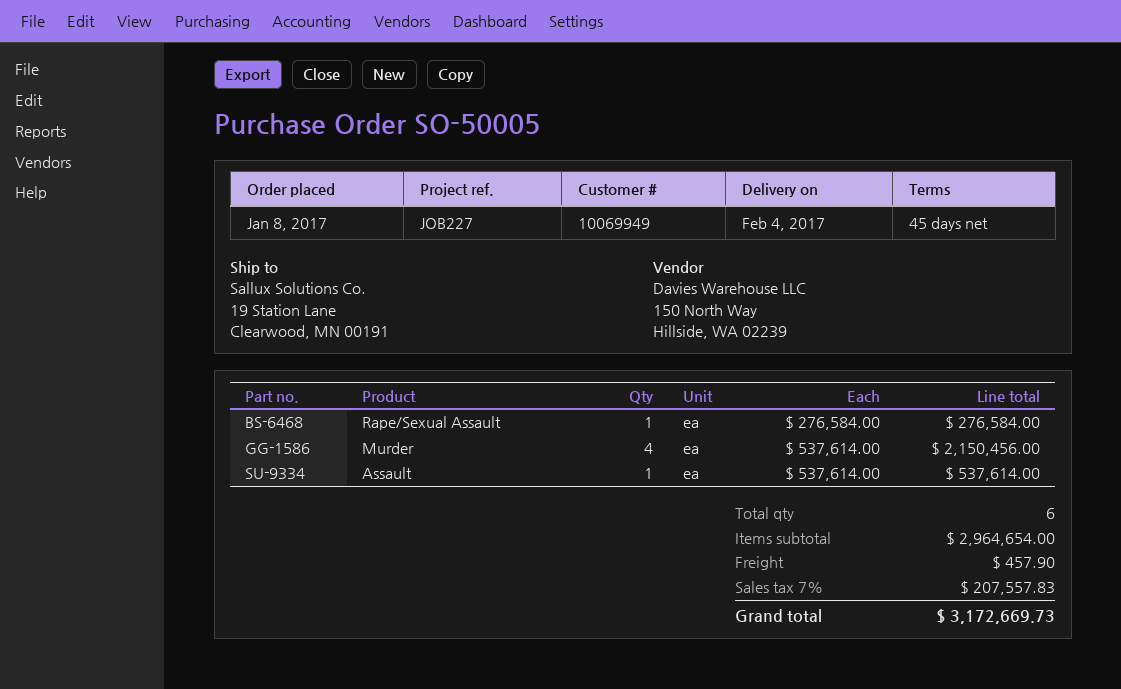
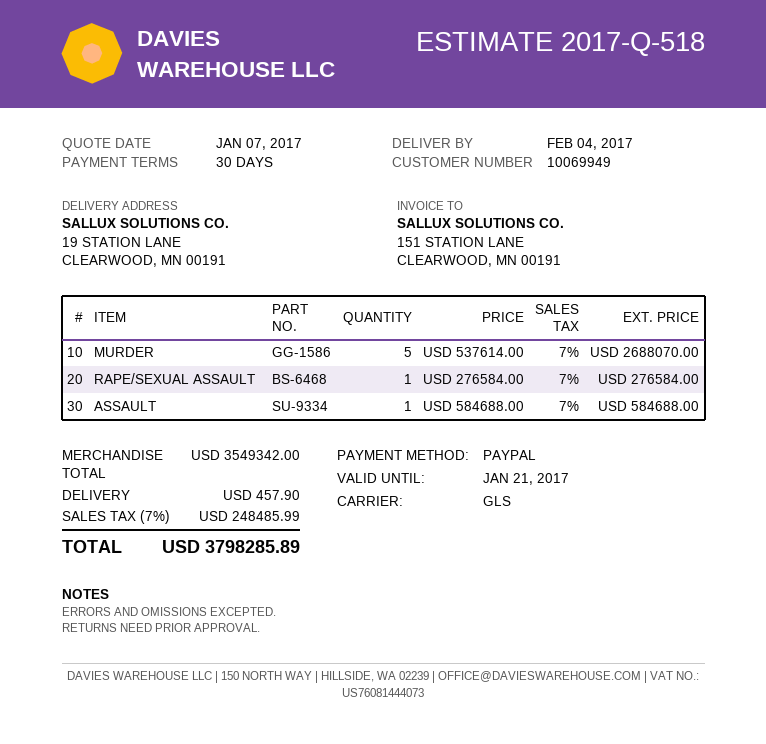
payment terms: 45 days -> 30 days
Murder: 4 x 537614.00 = 2150456.00 -> 5 x 537614.00 = 2688070.00
Assault: 1 x 537614.00 = 537614.00 -> 1 x 584688.00 = 584688.00
subtotal: 2964654.00 -> 3549342.00
tax: 7% = 207557.83 -> 7% = 248485.99
total: 3172669.73 -> 3798285.89

